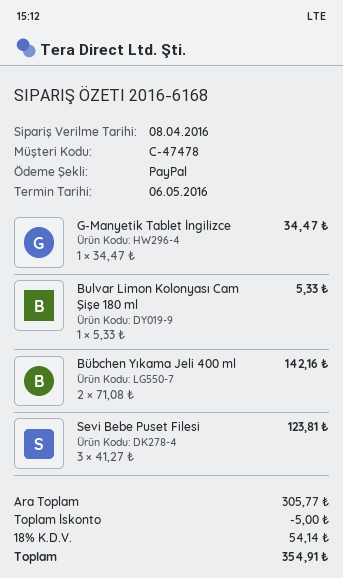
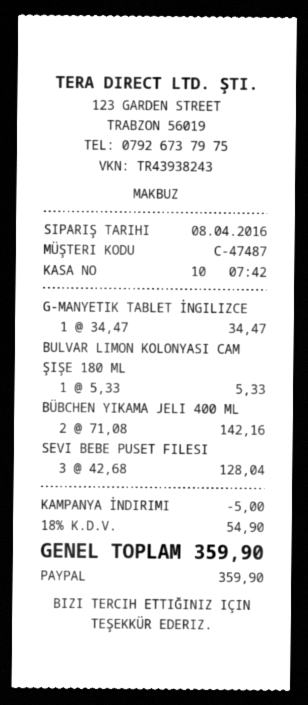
customer number: C-47478 -> C-47487
Sevi Bebe Puset Filesi: 3 x 41.27 = 123.81 -> 3 x 42.68 = 128.04
tax: 18% = 54.14 -> 18% = 54.90
total: 354.91 -> 359.90

